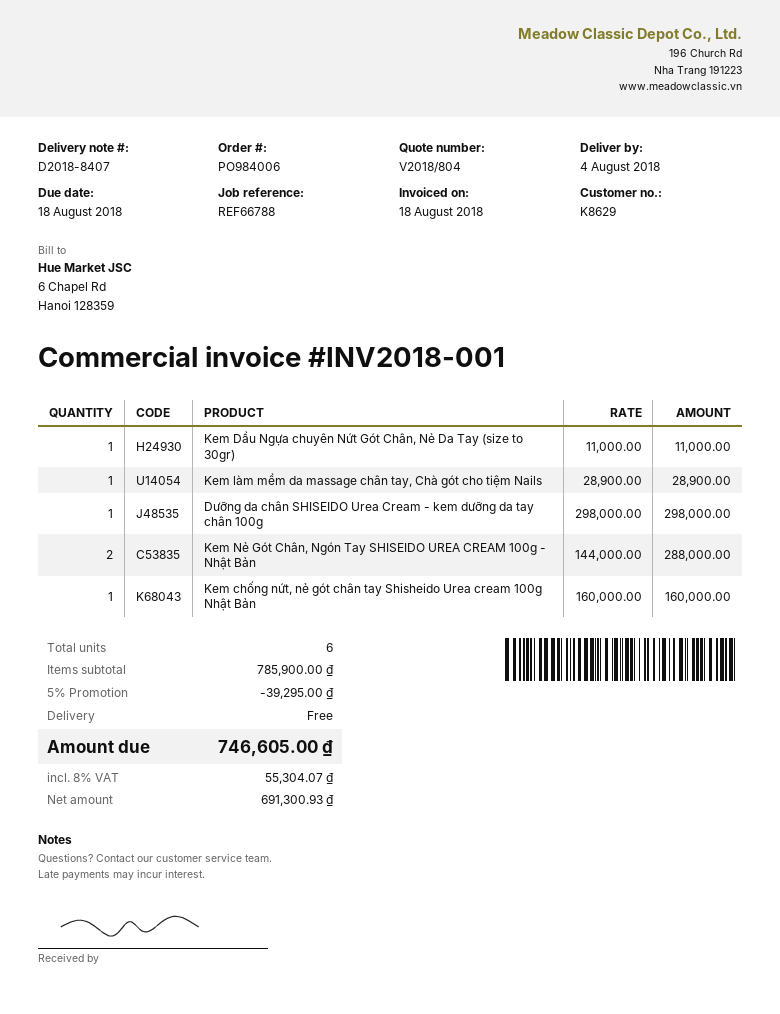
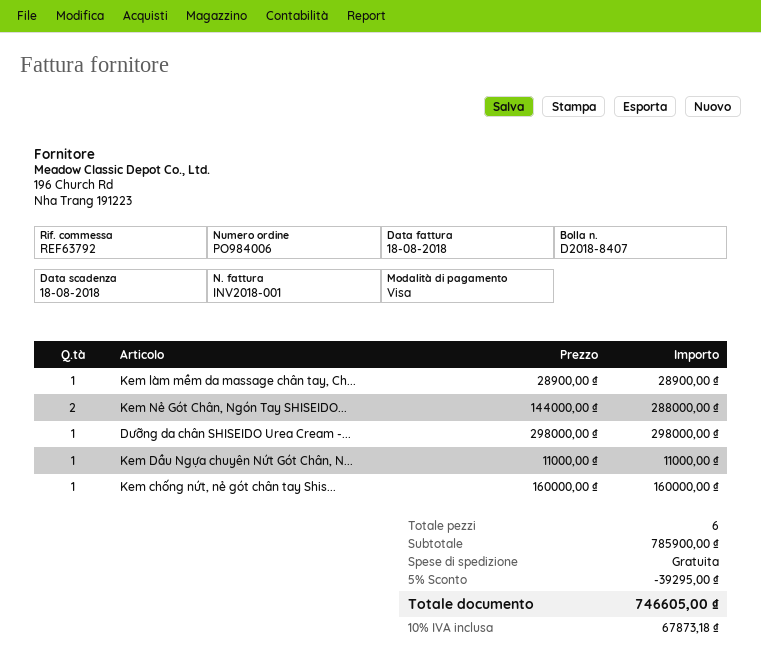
reference: REF66788 -> REF63792
tax: 8% = 55304.07 -> 10% = 67873.18

